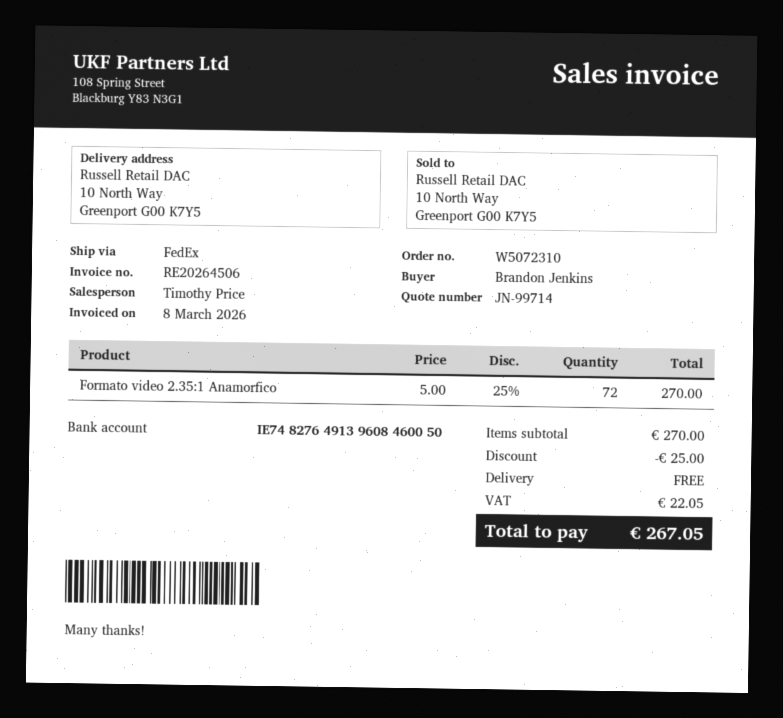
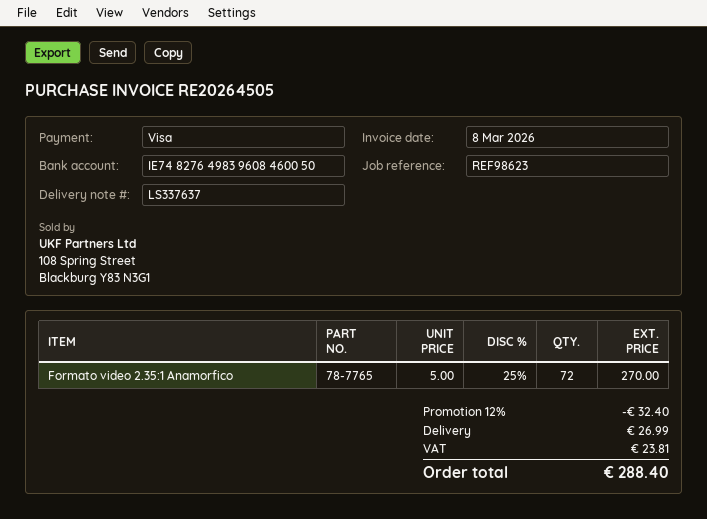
invoice number: RE20264506 -> RE20264505
bank account: IE74827649139608460050 -> IE74827649839608460050
discount: 25.00 -> 32.40
shipping: 0.00 -> 26.99
tax: 22.05 -> 23.81
total: 267.05 -> 288.40

